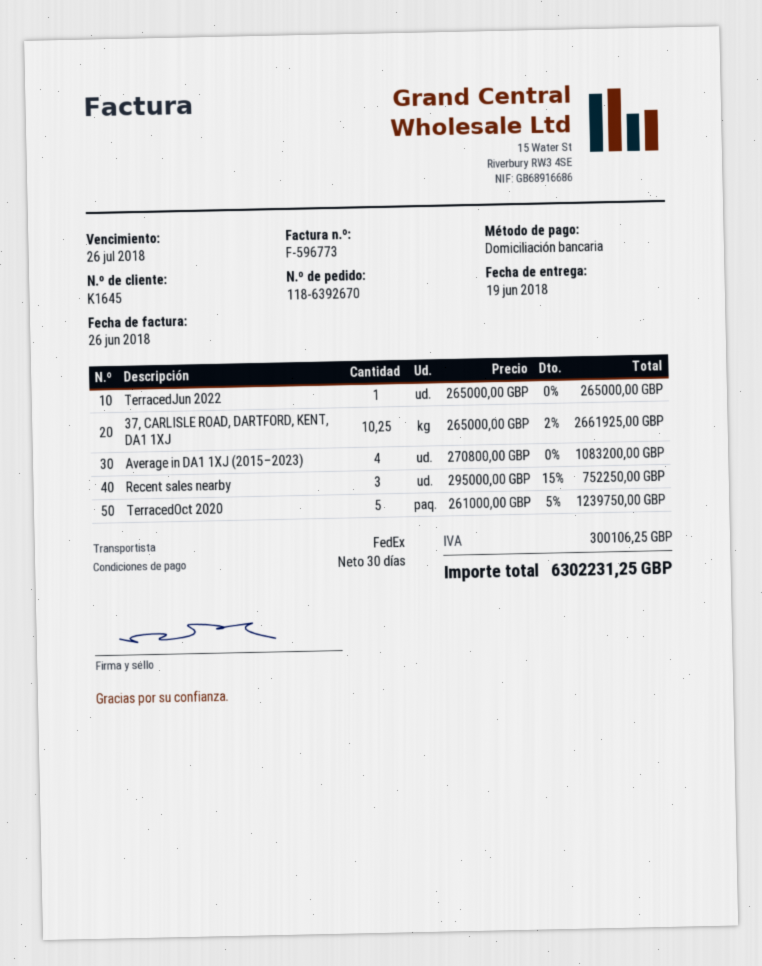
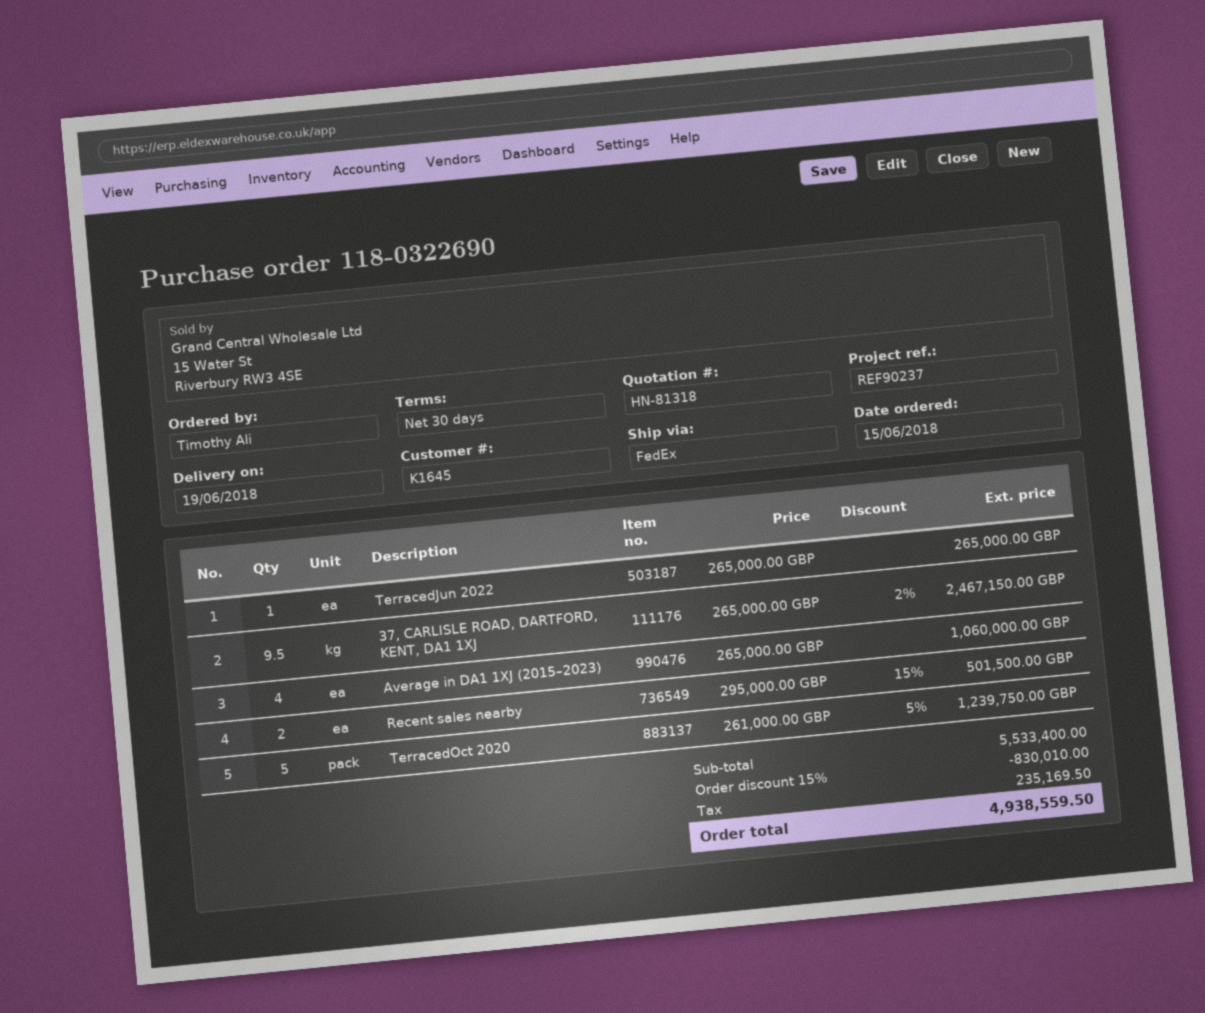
order number: 118-6392670 -> 118-0322690
37, CARLISLE ROAD, DARTFORD, KENT, DA1 1XJ: 10.25 x 265000.00 - 2% = 2661925.00 -> 9.5 x 265000.00 - 2% = 2467150.00
Average in DA1 1XJ (2015–2023): 4 x 270800.00 = 1083200.00 -> 4 x 265000.00 = 1060000.00
Recent sales nearby: 3 x 295000.00 - 15% = 752250.00 -> 2 x 295000.00 - 15% = 501500.00
discount: none -> 15% = 830010.00
tax: 300106.25 -> 235169.50
total: 6302231.25 -> 4938559.50

